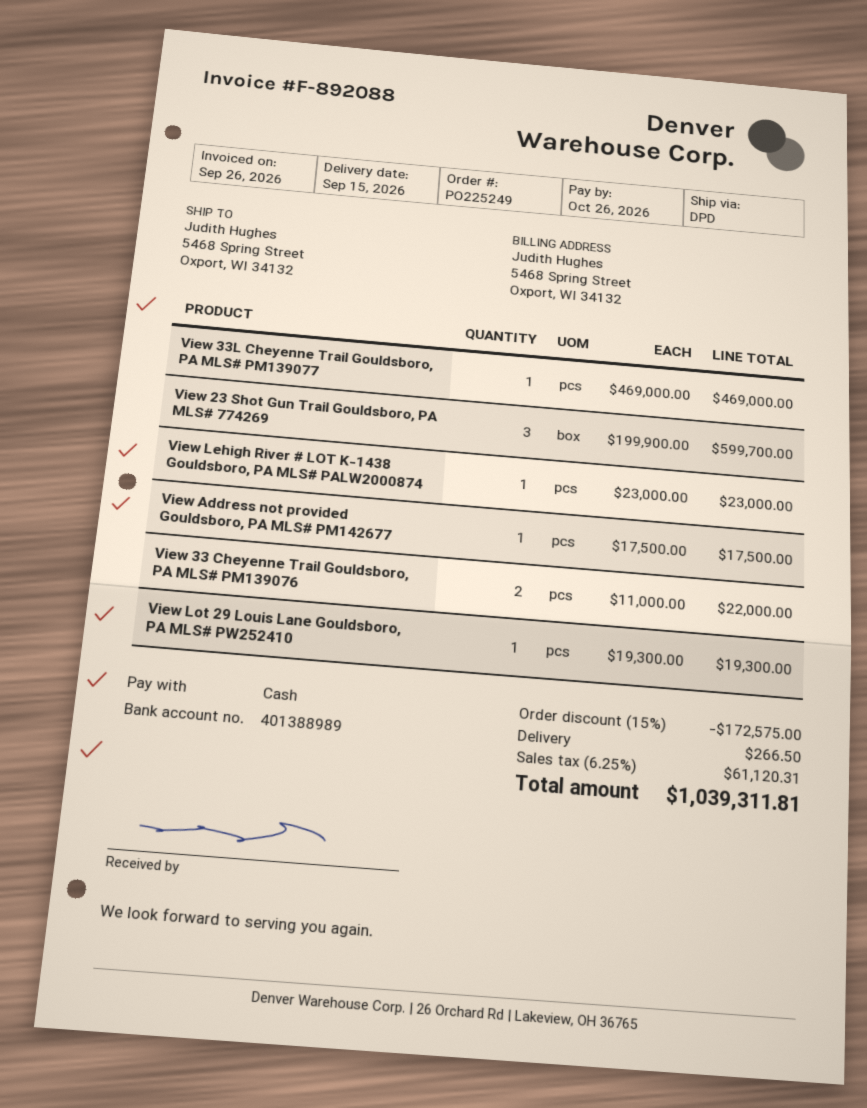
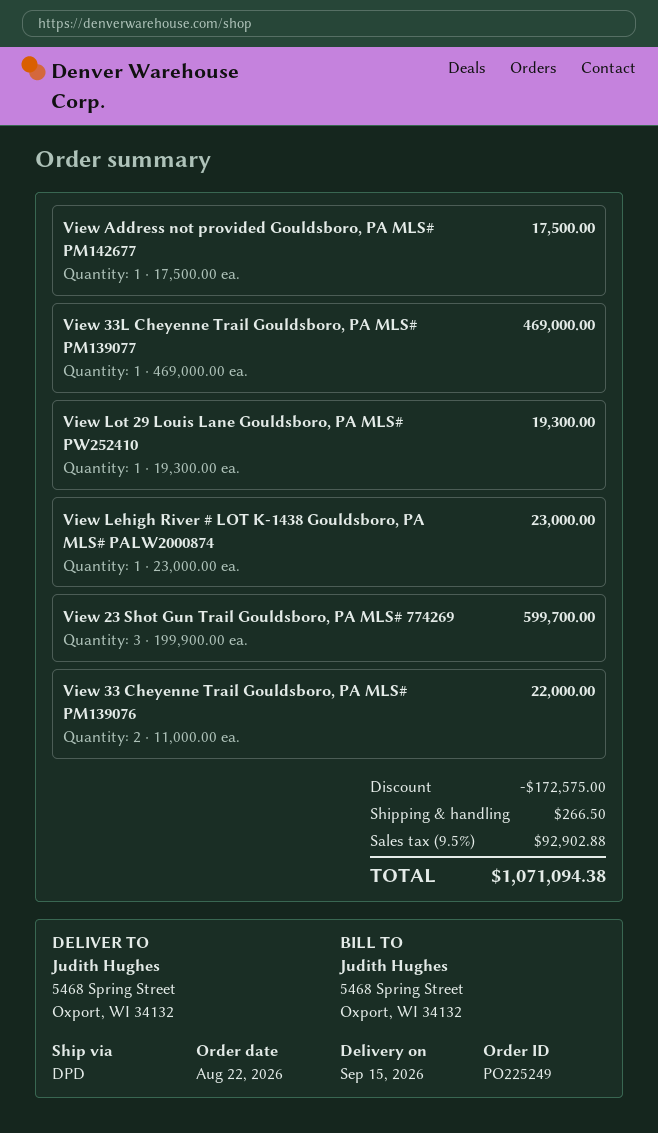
tax: 6.25% = 61120.31 -> 9.5% = 92902.88
total: 1039311.81 -> 1071094.38

